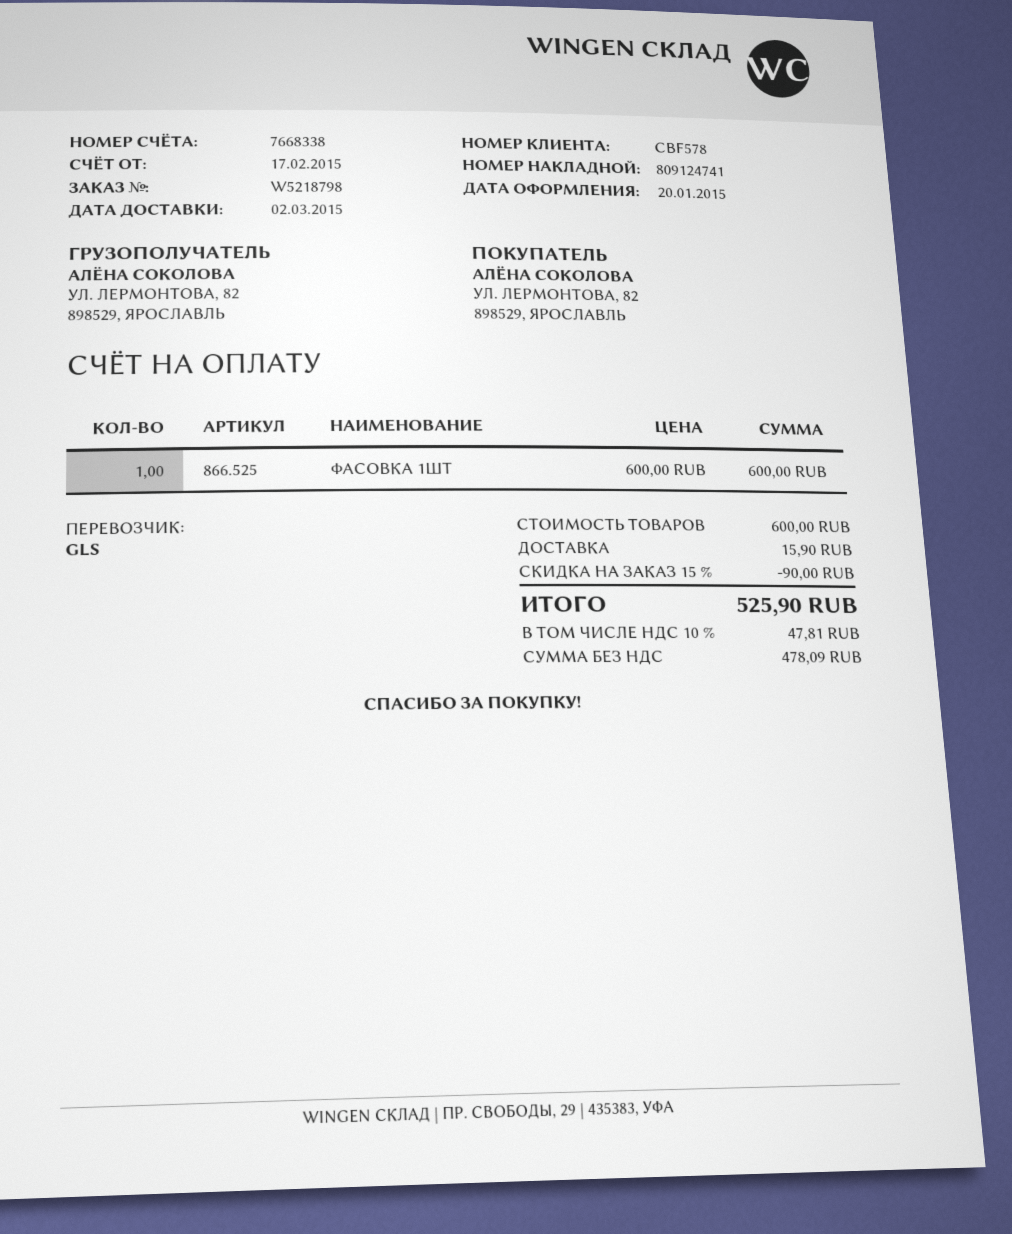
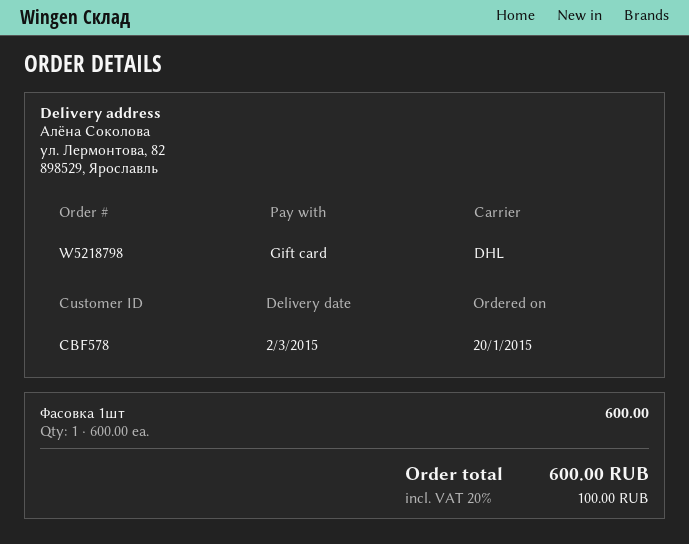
shipping method: GLS -> DHL
discount: 15% = 90.00 -> none
shipping: 15.90 -> none
tax: 10% = 47.81 -> 20% = 100.00
total: 525.90 -> 600.00

